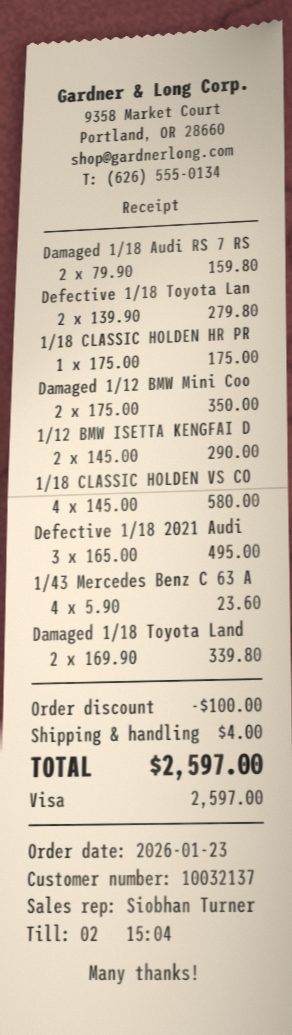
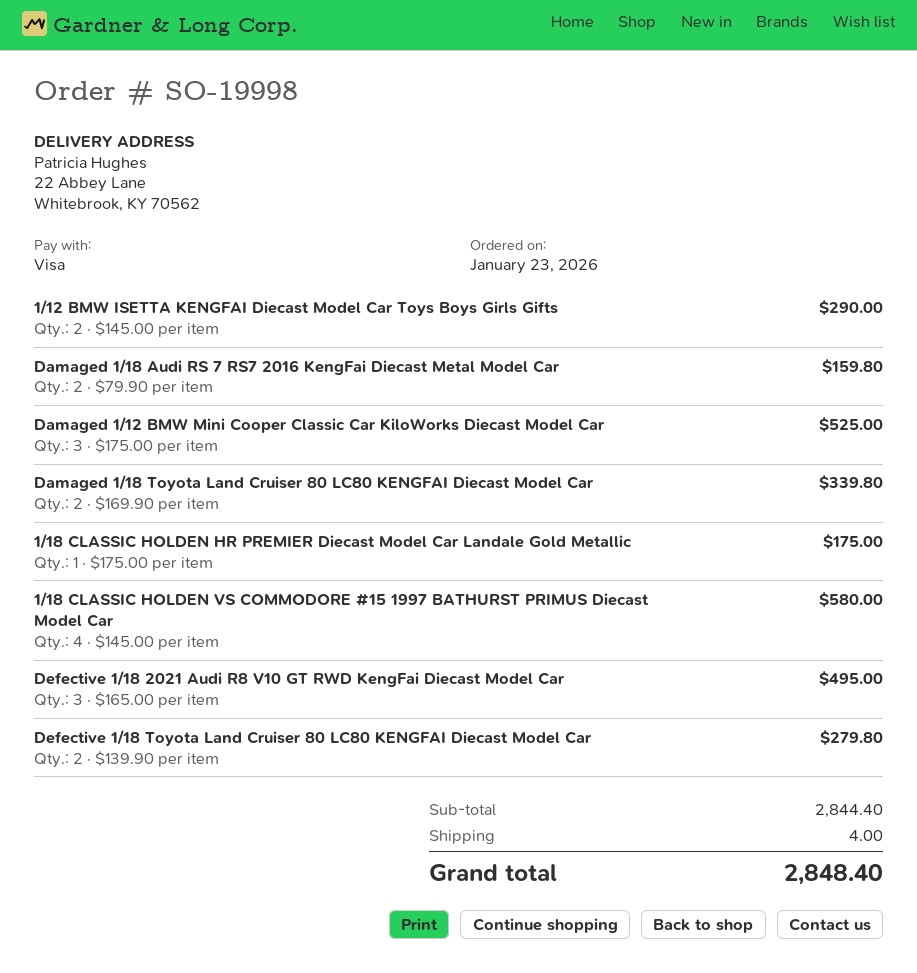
Damaged 1/12 BMW Mini Coo: 2 x 175.00 = 350.00 -> 3 x 175.00 = 525.00
1/43 Mercedes Benz C 63 A: 4 x 5.90 = 23.60 -> none
discount: 100.00 -> none
total: 2597.00 -> 2848.40

